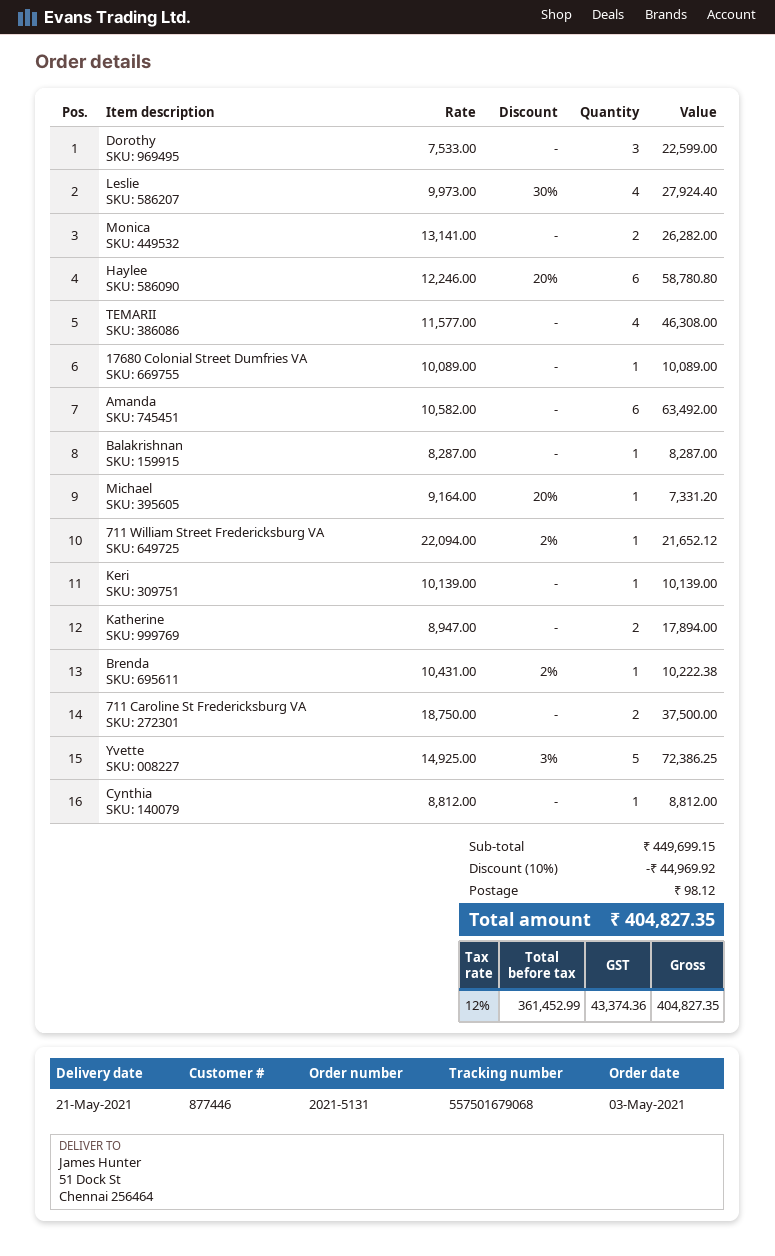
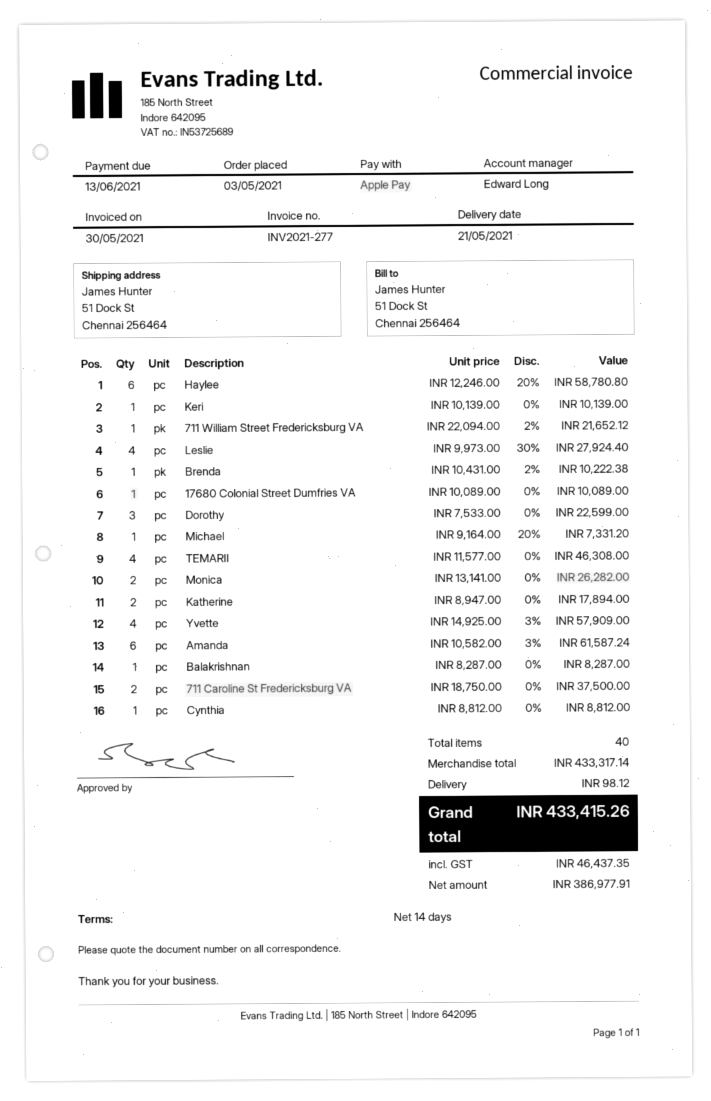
Amanda: 6 x 10582.00 = 63492.00 -> 6 x 10582.00 - 3% = 61587.24
Yvette: 5 x 14925.00 - 3% = 72386.25 -> 4 x 14925.00 - 3% = 57909.00
subtotal: 449699.15 -> 433317.14
discount: 10% = 44969.92 -> none
net: 361452.99 -> 386977.91
tax: 43374.36 -> 46437.35
total: 404827.35 -> 433415.26

